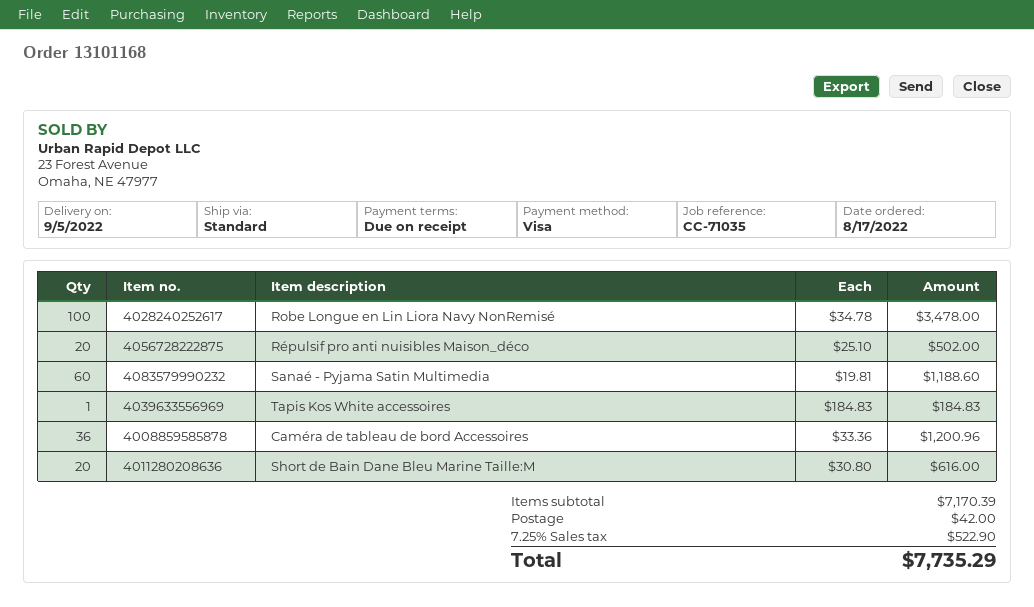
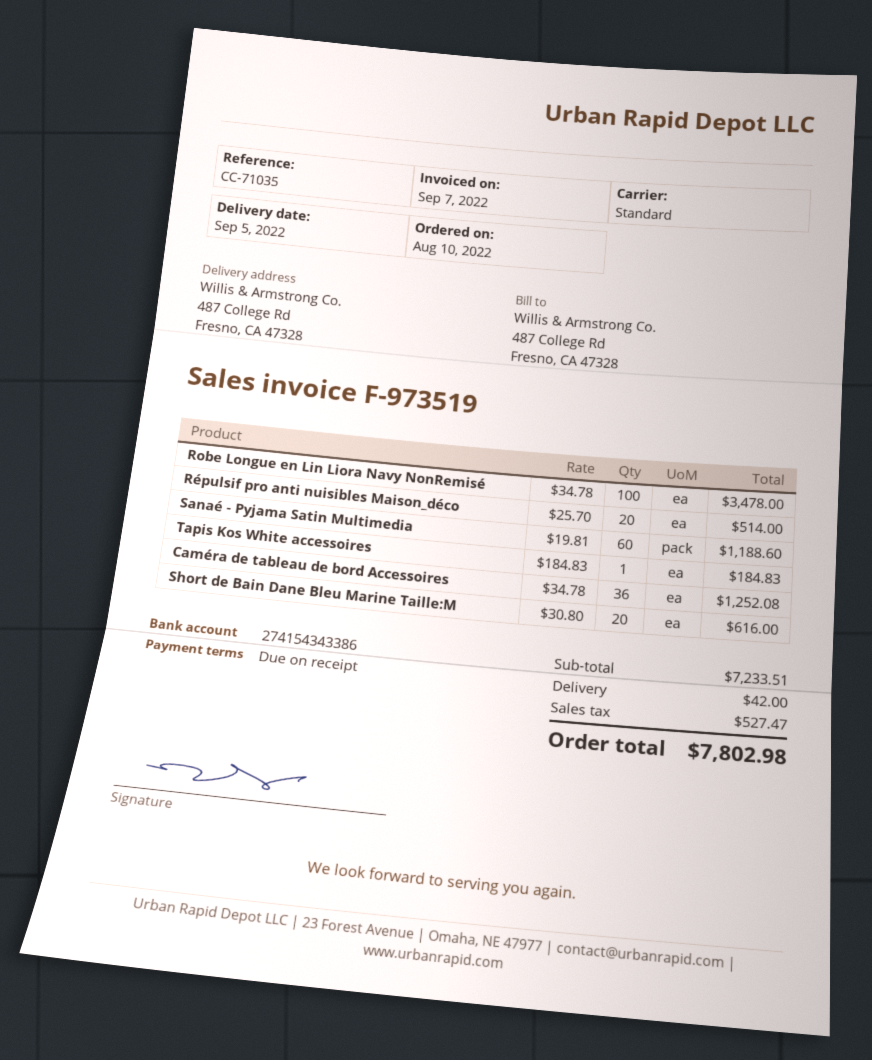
order date: 2022-08-17 -> 2022-08-10
Répulsif pro anti nuisibles Maison_déco: 20 x 25.10 = 502.00 -> 20 x 25.70 = 514.00
Caméra de tableau de bord Accessoires: 36 x 33.36 = 1200.96 -> 36 x 34.78 = 1252.08
subtotal: 7170.39 -> 7233.51
tax: 522.90 -> 527.47
total: 7735.29 -> 7802.98

